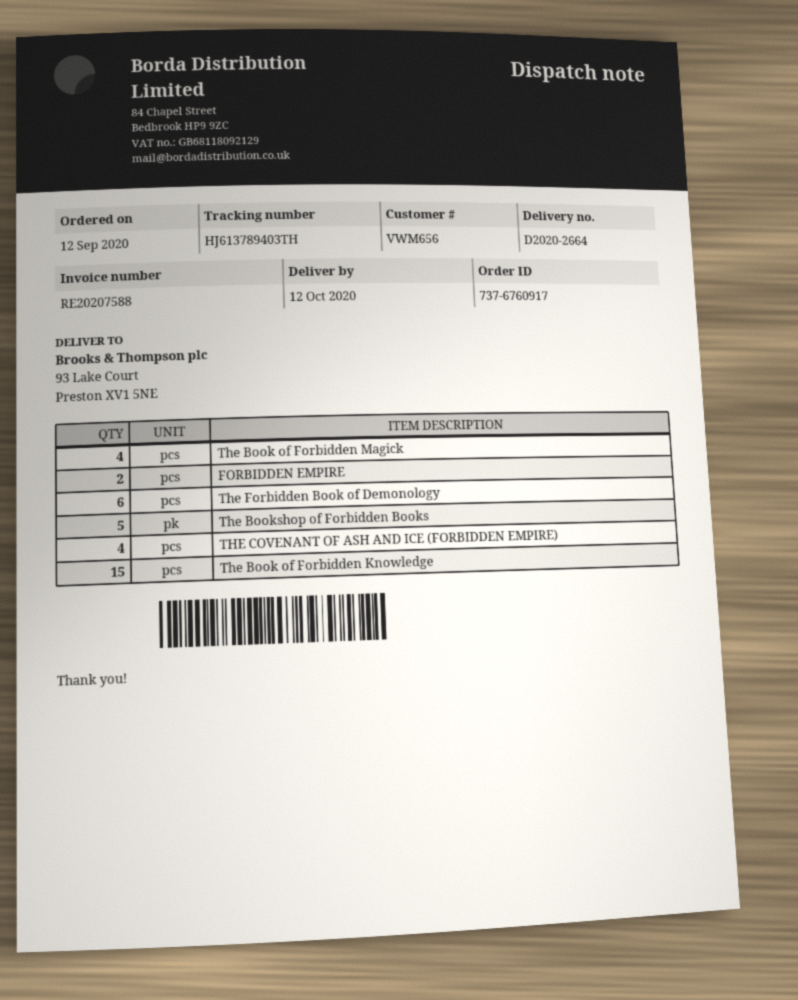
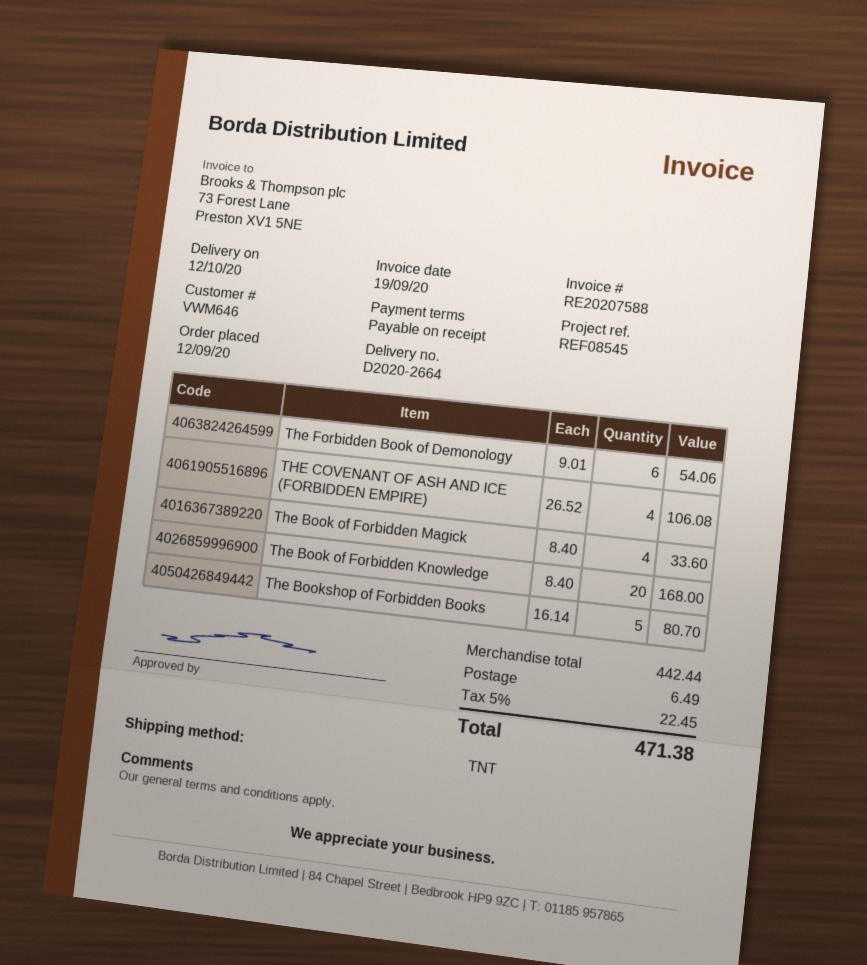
customer number: VWM656 -> VWM646
FORBIDDEN EMPIRE: 2 -> none
The Book of Forbidden Knowledge: 15 -> 20

